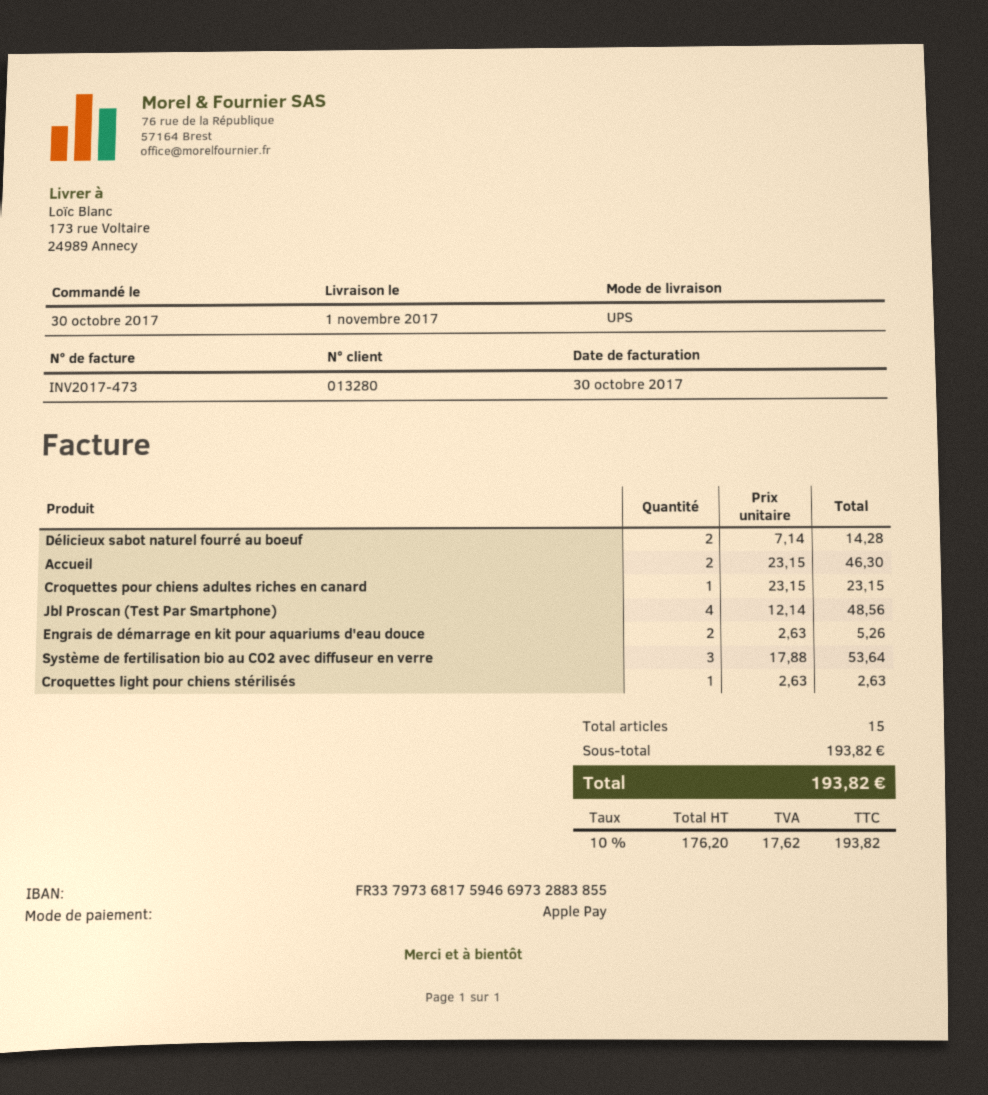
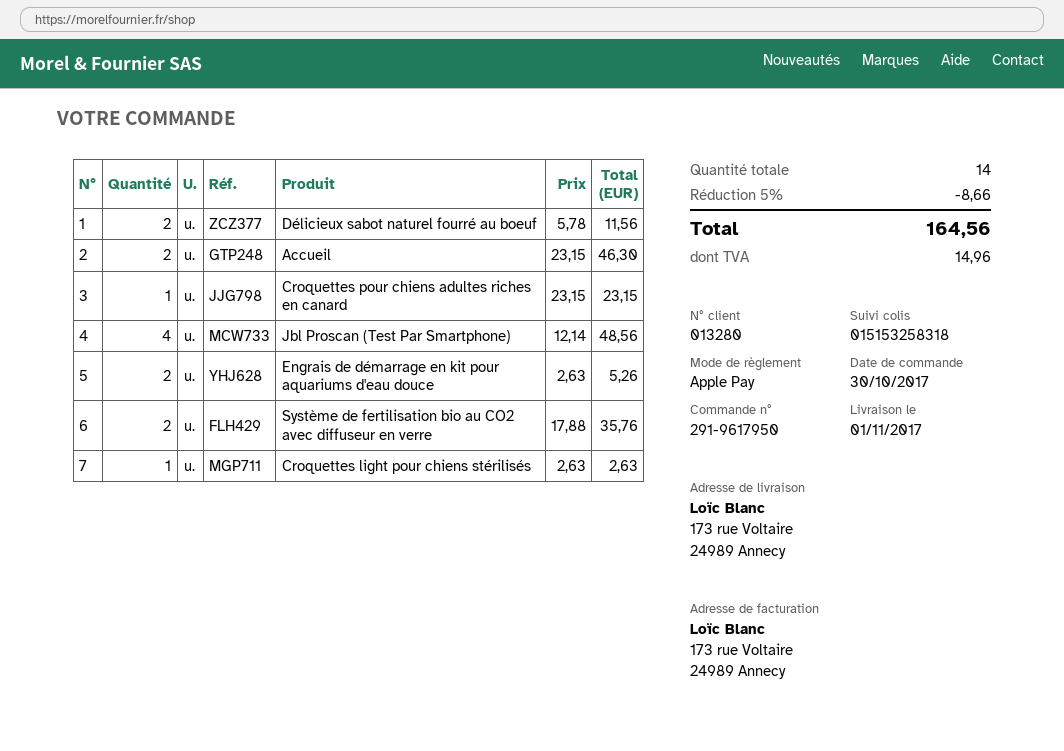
Délicieux sabot naturel fourré au boeuf: 2 x 7.14 = 14.28 -> 2 x 5.78 = 11.56
Système de fertilisation bio au CO2 avec diffuseur en verre: 3 x 17.88 = 53.64 -> 2 x 17.88 = 35.76
total quantity: 15 -> 14
discount: none -> 5% = 8.66
tax: 17.62 -> 14.96
total: 193.82 -> 164.56

